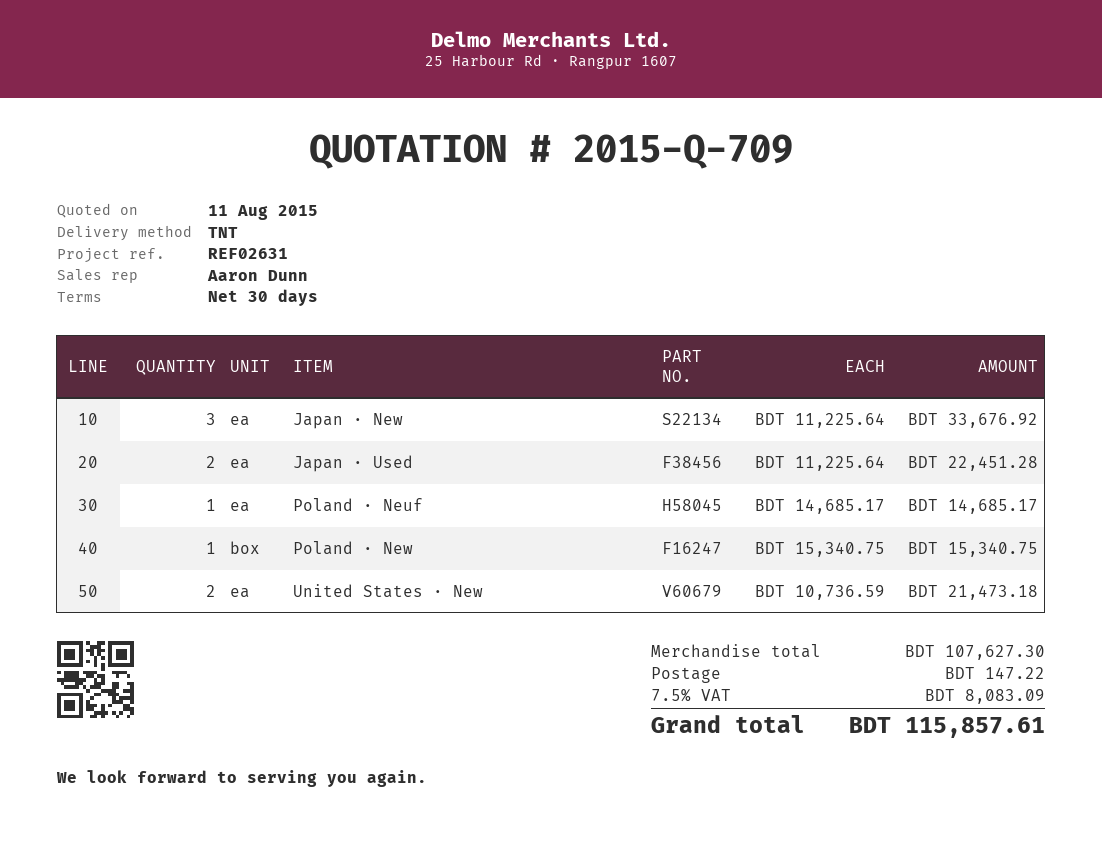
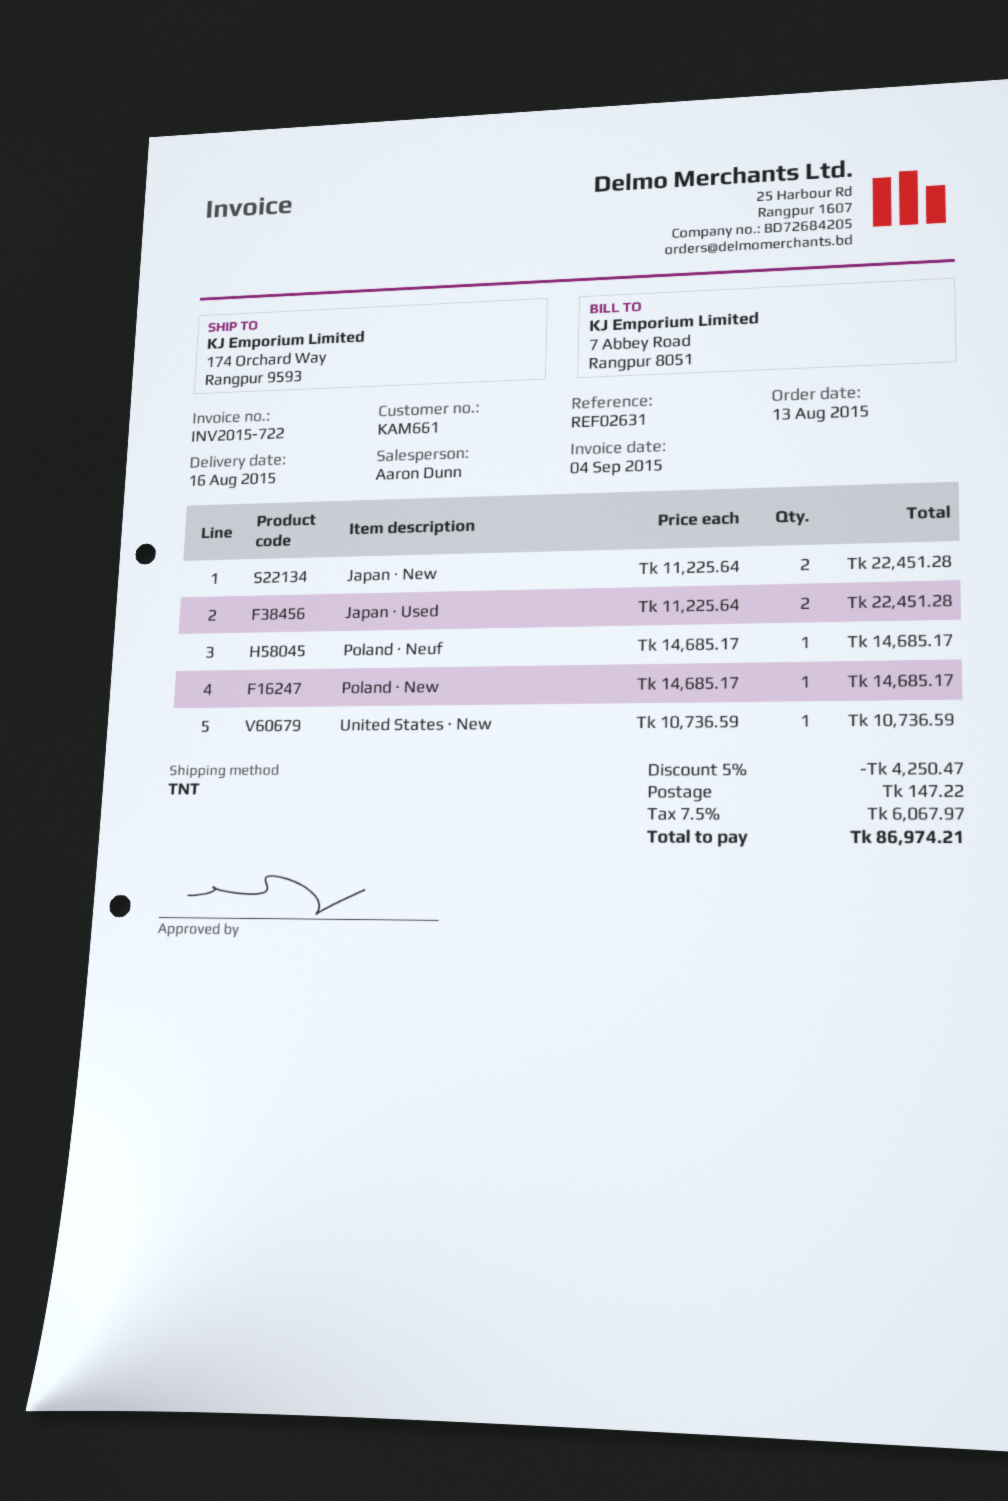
Japan · New: 3 x 11225.64 = 33676.92 -> 2 x 11225.64 = 22451.28
Poland · New: 1 x 15340.75 = 15340.75 -> 1 x 14685.17 = 14685.17
United States · New: 2 x 10736.59 = 21473.18 -> 1 x 10736.59 = 10736.59
discount: none -> 5% = 4250.47
tax: 7.5% = 8083.09 -> 7.5% = 6067.97
total: 115857.61 -> 86974.21

